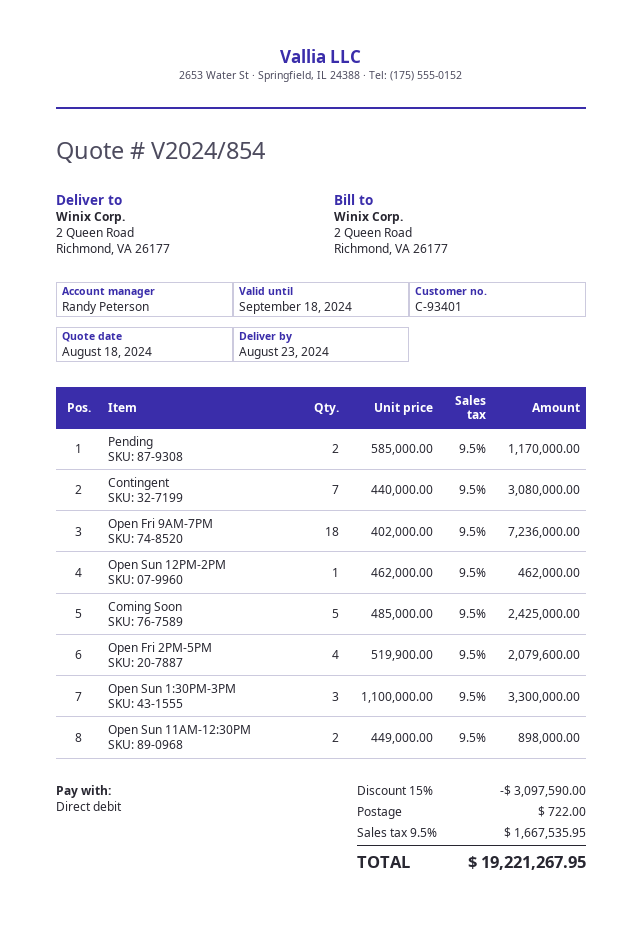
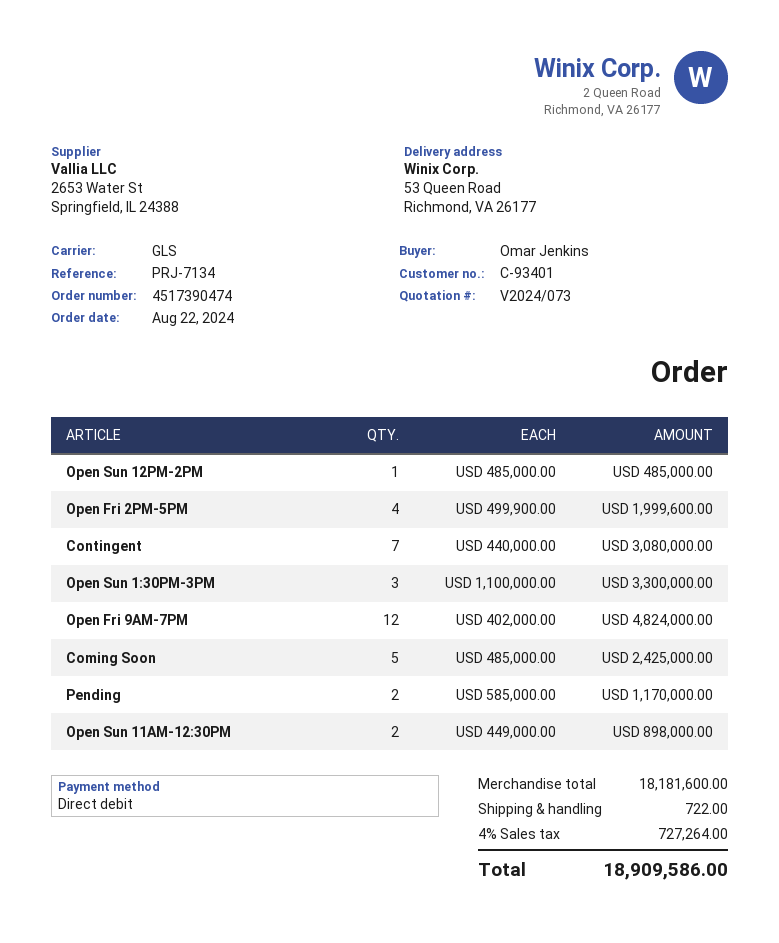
quote number: V2024/854 -> V2024/073
ship to: 2 Queen Road, Richmond, VA 26177 -> 53 Queen Road, Richmond, VA 26177
Open Fri 9AM-7PM: 18 x 402000.00 = 7236000.00 -> 12 x 402000.00 = 4824000.00
Open Sun 12PM-2PM: 1 x 462000.00 = 462000.00 -> 1 x 485000.00 = 485000.00
Open Fri 2PM-5PM: 4 x 519900.00 = 2079600.00 -> 4 x 499900.00 = 1999600.00
discount: 15% = 3097590.00 -> none
tax: 9.5% = 1667535.95 -> 4% = 727264.00
total: 19221267.95 -> 18909586.00

